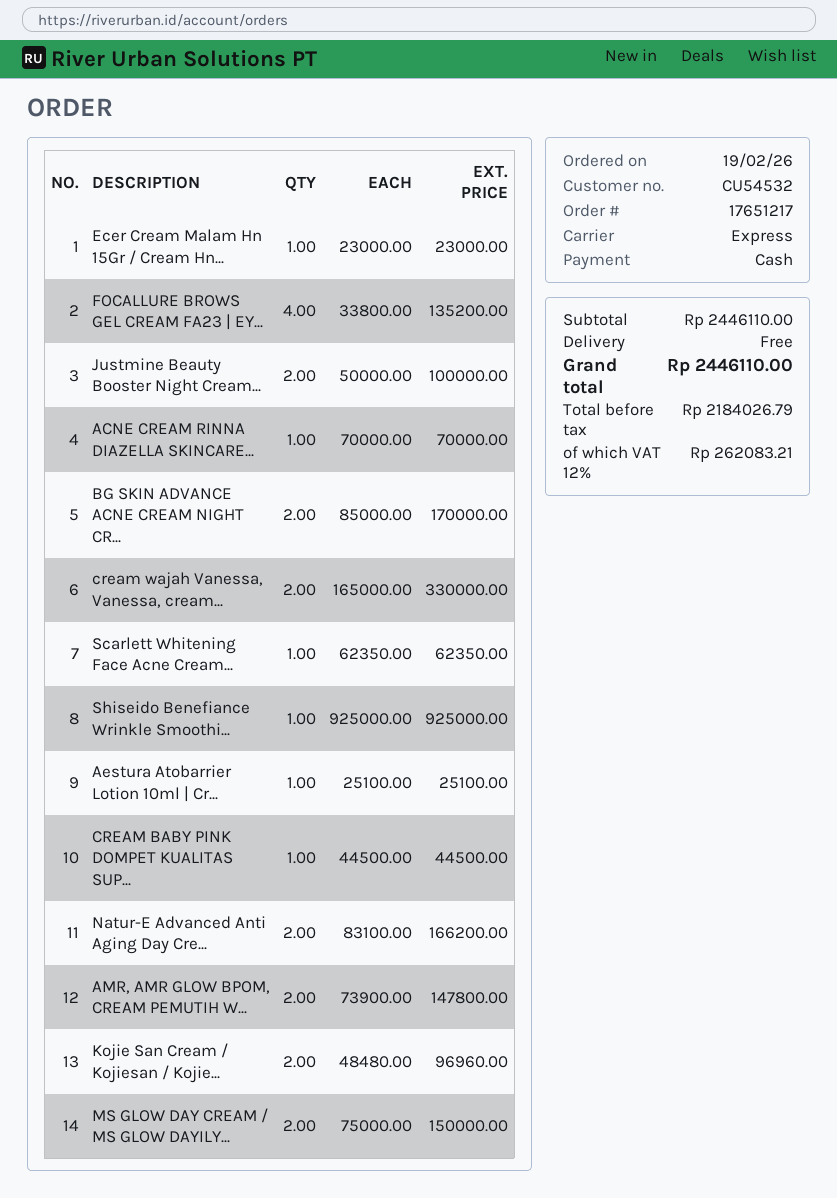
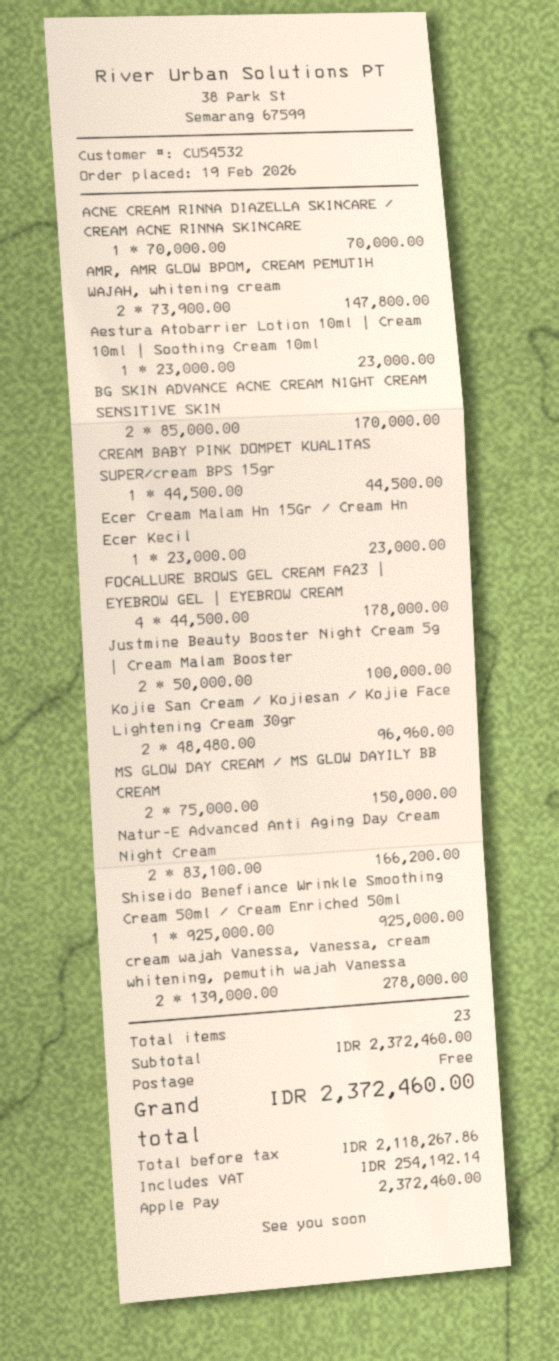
payment method: cash -> Apple Pay
FOCALLURE BROWS GEL CREAM FA23 | EY...: 4 x 33800.00 = 135200.00 -> 4 x 44500.00 = 178000.00
cream wajah Vanessa, Vanessa, cream...: 2 x 165000.00 = 330000.00 -> 2 x 139000.00 = 278000.00
Scarlett Whitening Face Acne Cream...: 1 x 62350.00 = 62350.00 -> none
Aestura Atobarrier Lotion 10ml | Cr...: 1 x 25100.00 = 25100.00 -> 1 x 23000.00 = 23000.00
subtotal: 2446110.00 -> 2372460.00
net: 2184026.79 -> 2118267.86
tax: 262083.21 -> 254192.14
total: 2446110.00 -> 2372460.00

